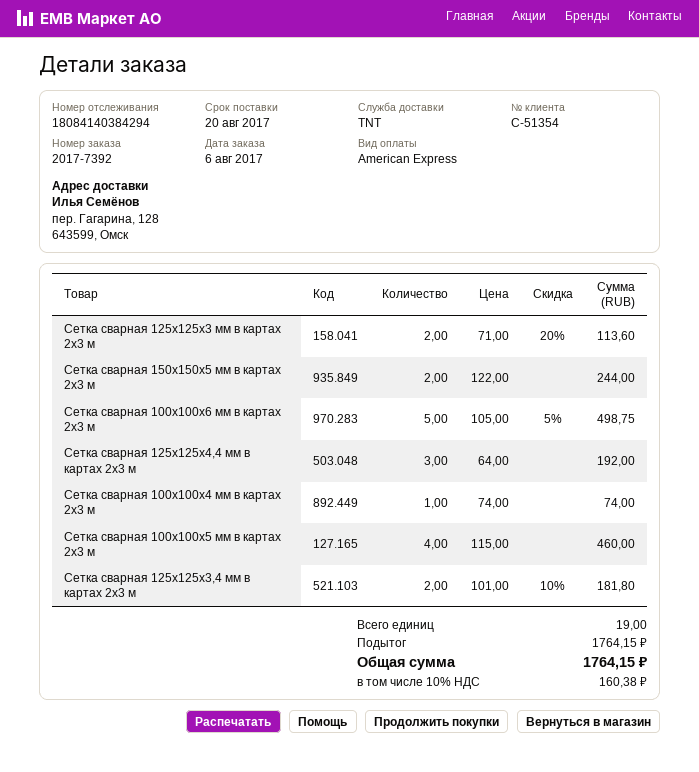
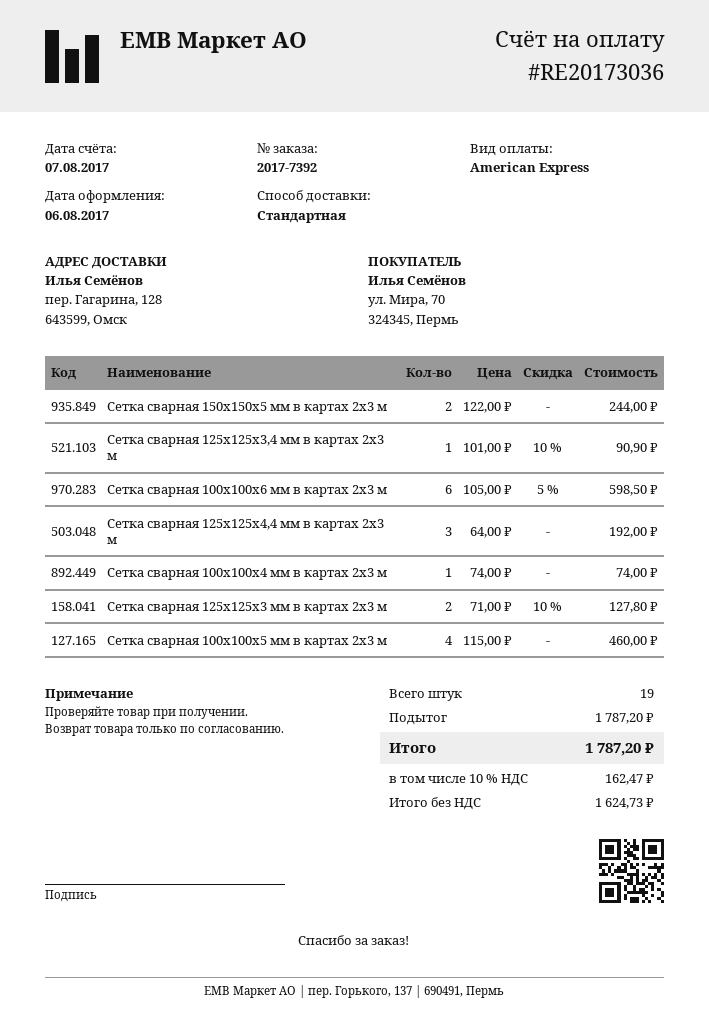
shipping method: TNT -> standard
Сетка сварная 125х125х3 мм в картах 2х3 м: 2 x 71.00 - 20% = 113.60 -> 2 x 71.00 - 10% = 127.80
Сетка сварная 100х100х6 мм в картах 2х3 м: 5 x 105.00 - 5% = 498.75 -> 6 x 105.00 - 5% = 598.50
Сетка сварная 125х125х3,4 мм в картах 2х3 м: 2 x 101.00 - 10% = 181.80 -> 1 x 101.00 - 10% = 90.90
subtotal: 1764.15 -> 1787.20
tax: 10% = 160.38 -> 10% = 162.47
total: 1764.15 -> 1787.20

